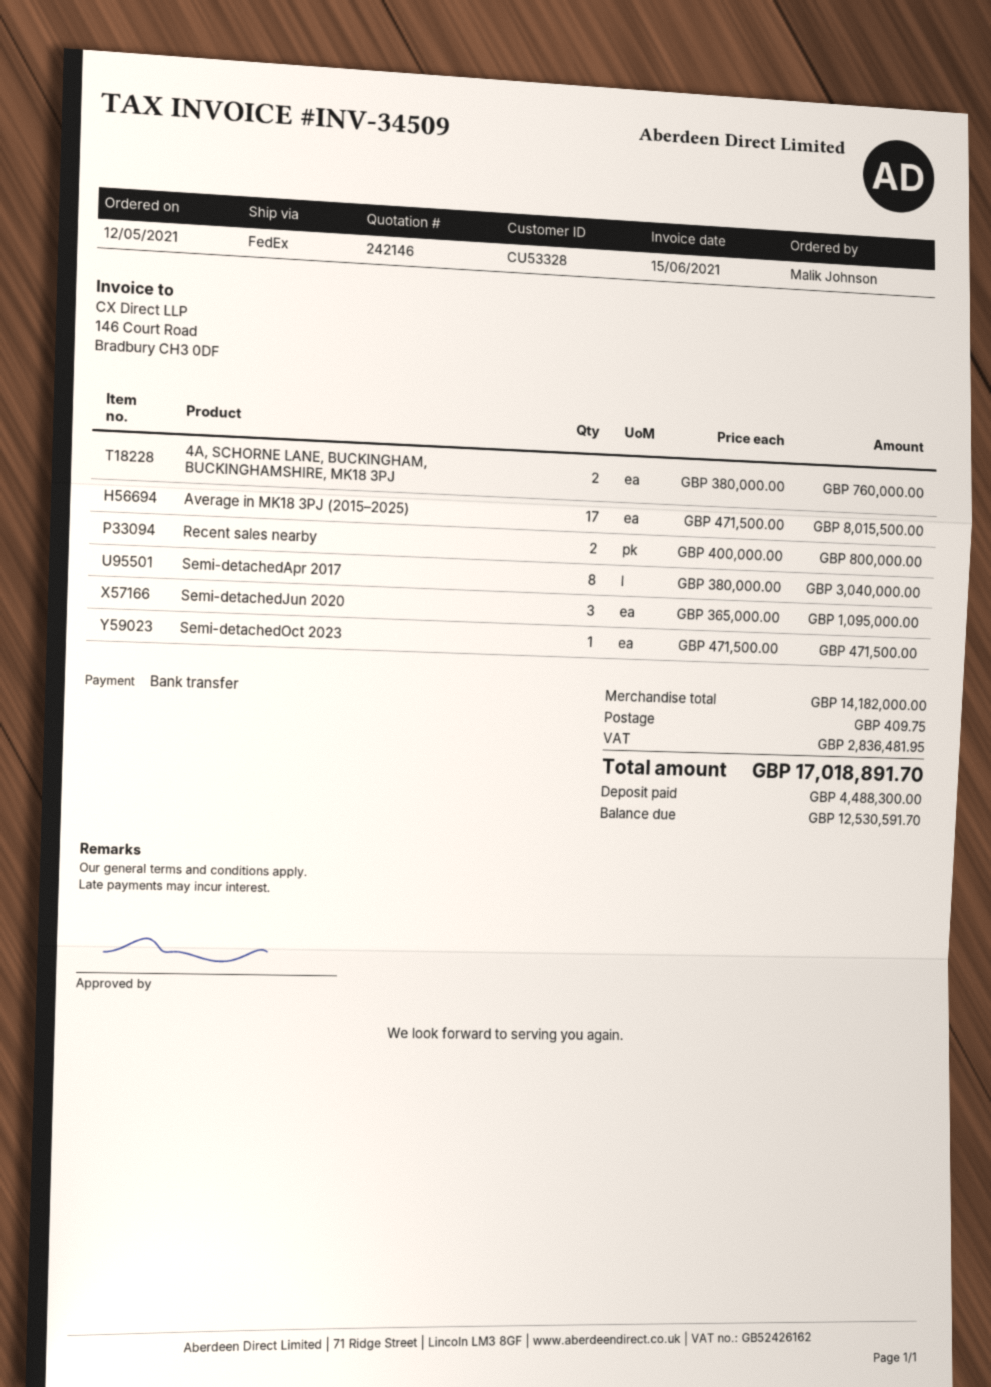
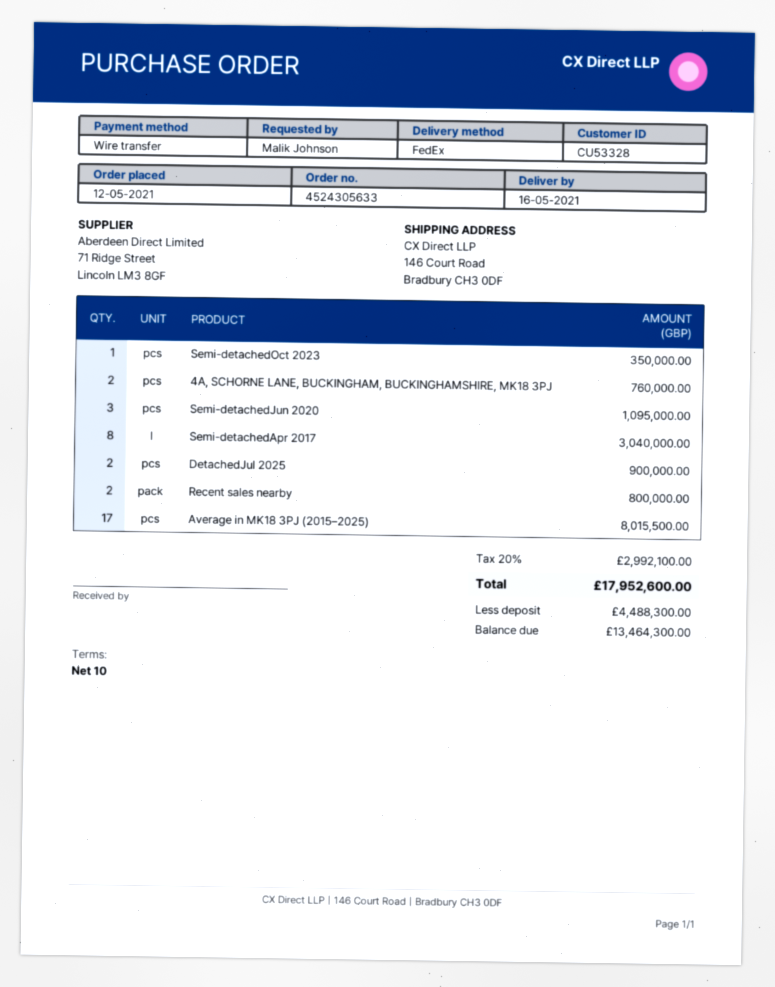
Semi-detachedOct 2023: 1 for 471500.00 -> 1 for 350000.00
DetachedJul 2025: none -> 2 for 900000.00
shipping: 409.75 -> none
tax: 2836481.95 -> 2992100.00
total: 17018891.70 -> 17952600.00
balance: 12530591.70 -> 13464300.00

